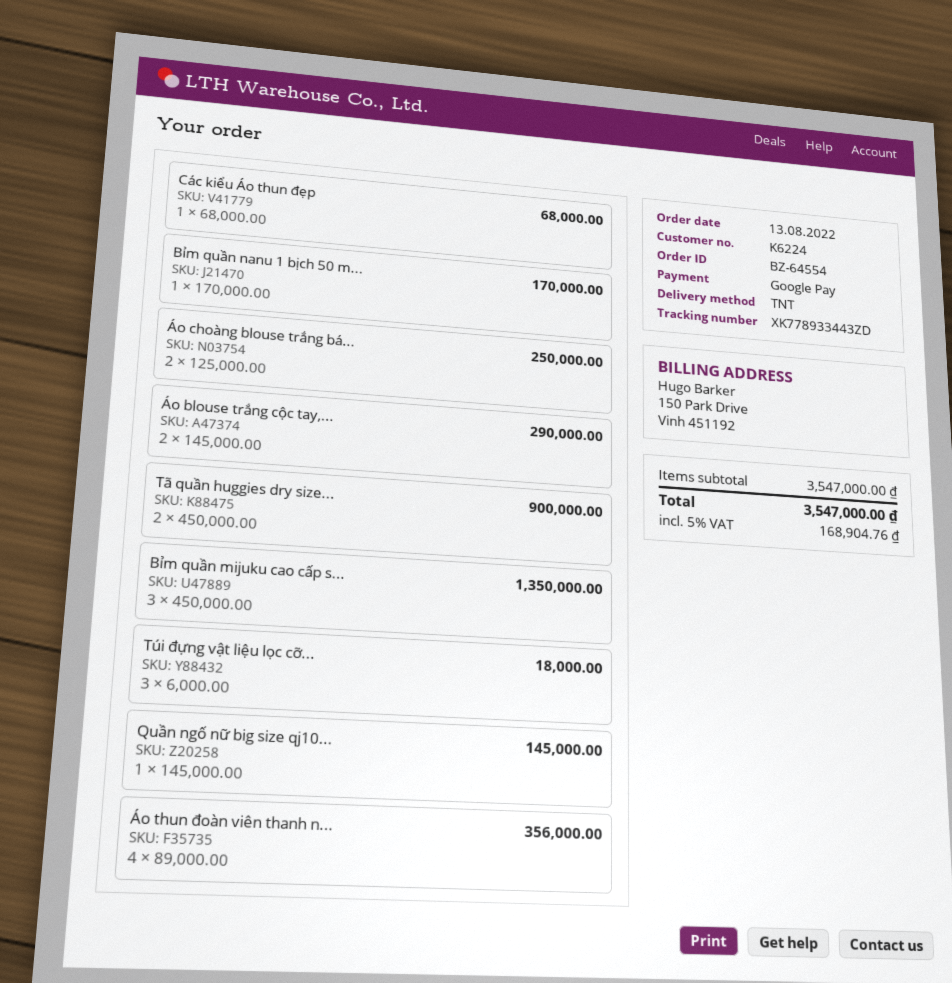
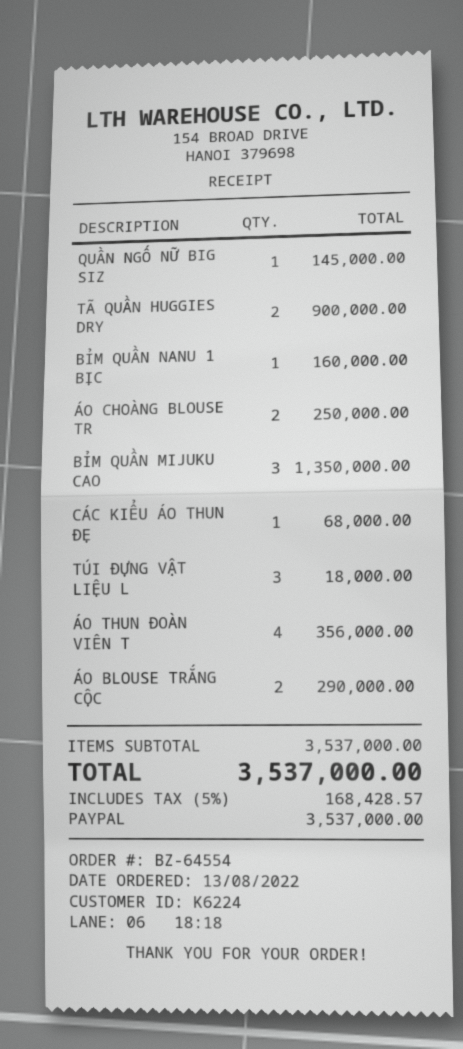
payment method: Google Pay -> PayPal
Bỉm quần nanu 1 bịch 50 m...: 1 for 170000.00 -> 1 for 160000.00
subtotal: 3547000.00 -> 3537000.00
tax: 5% = 168904.76 -> 5% = 168428.57
total: 3547000.00 -> 3537000.00

